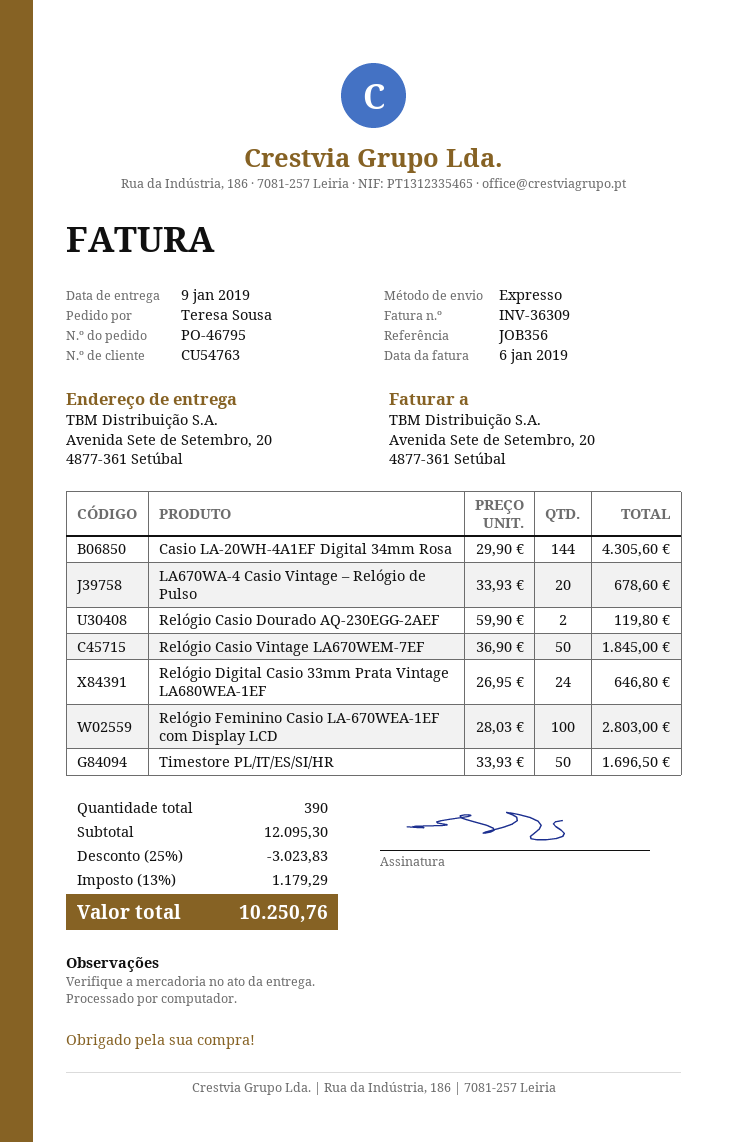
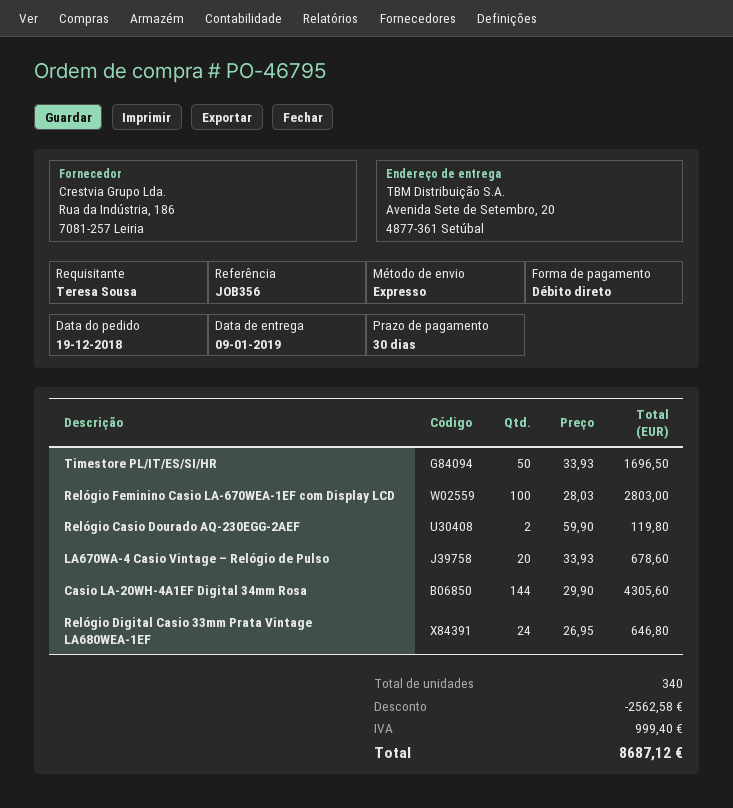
Relógio Casio Vintage LA670WEM-7EF: 50 x 36.90 = 1845.00 -> none
total quantity: 390 -> 340
discount: 3023.83 -> 2562.58
tax: 1179.29 -> 999.40
total: 10250.76 -> 8687.12

